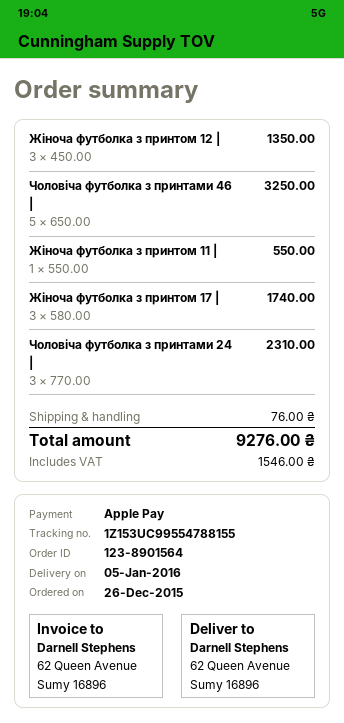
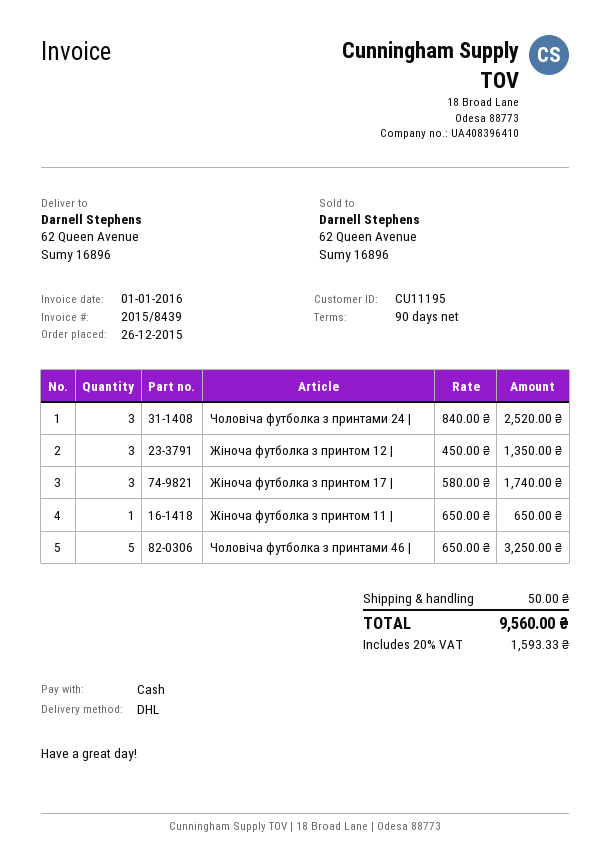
payment method: Apple Pay -> cash
Жіноча футболка з принтом 11 |: 1 x 550.00 = 550.00 -> 1 x 650.00 = 650.00
Чоловіча футболка з принтами 24 |: 3 x 770.00 = 2310.00 -> 3 x 840.00 = 2520.00
shipping: 76.00 -> 50.00
tax: 1546.00 -> 1593.33
total: 9276.00 -> 9560.00

